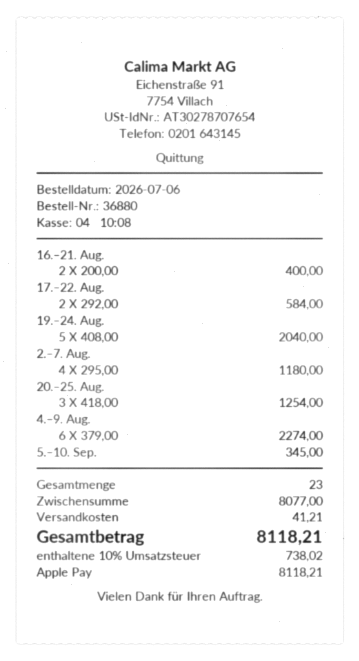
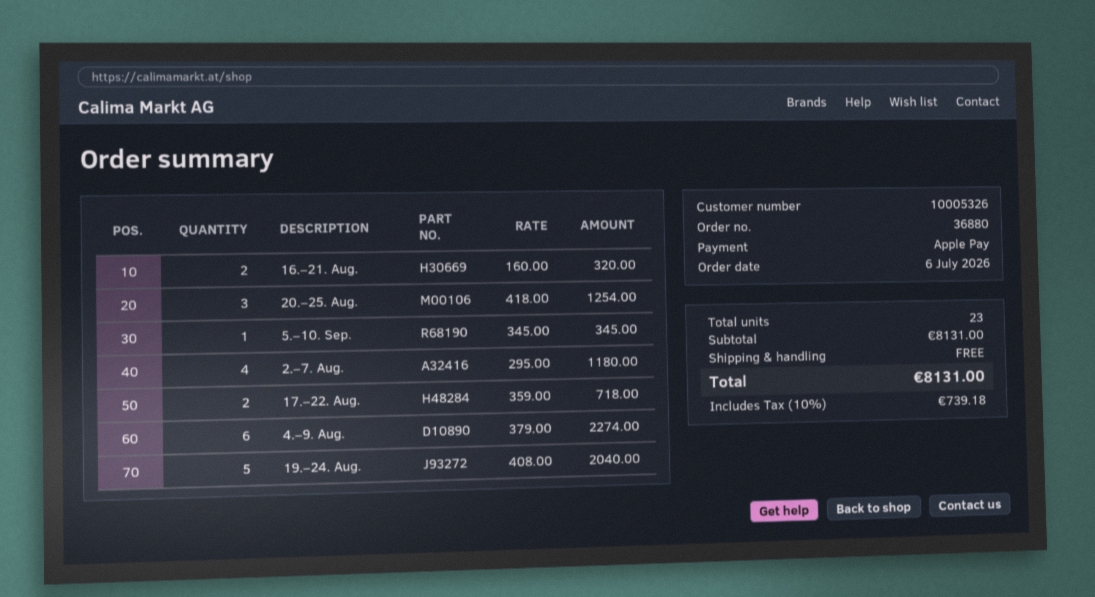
16.–21. Aug.: 2 x 200.00 = 400.00 -> 2 x 160.00 = 320.00
17.–22. Aug.: 2 x 292.00 = 584.00 -> 2 x 359.00 = 718.00
subtotal: 8077.00 -> 8131.00
shipping: 41.21 -> 0.00
tax: 10% = 738.02 -> 10% = 739.18
total: 8118.21 -> 8131.00

